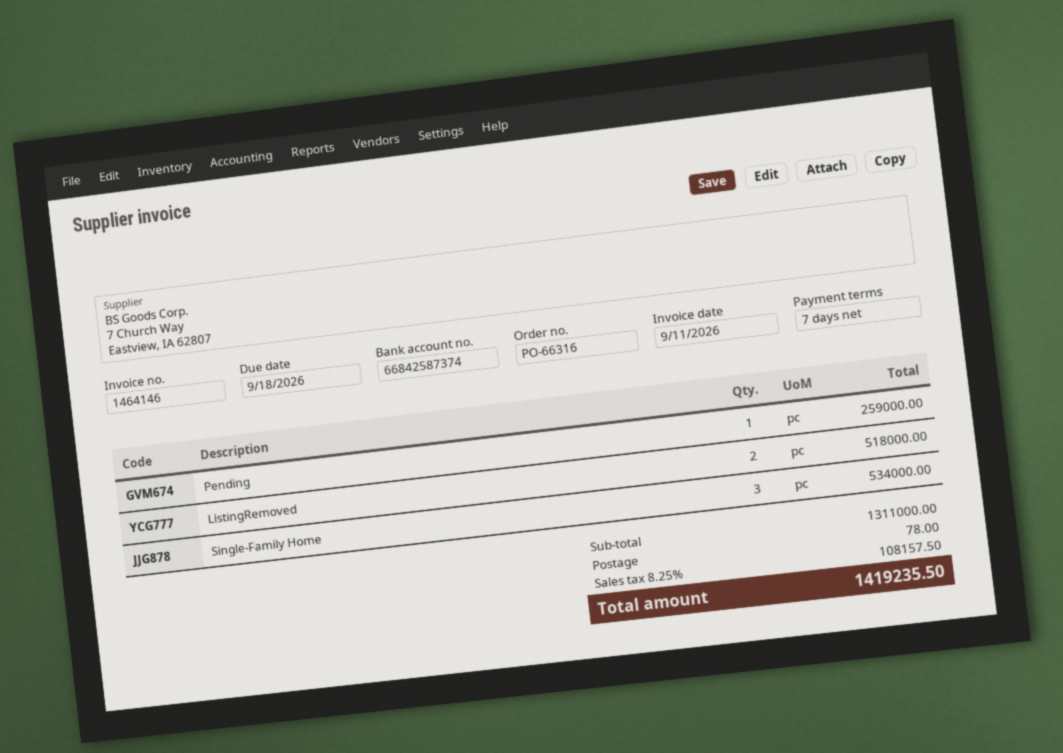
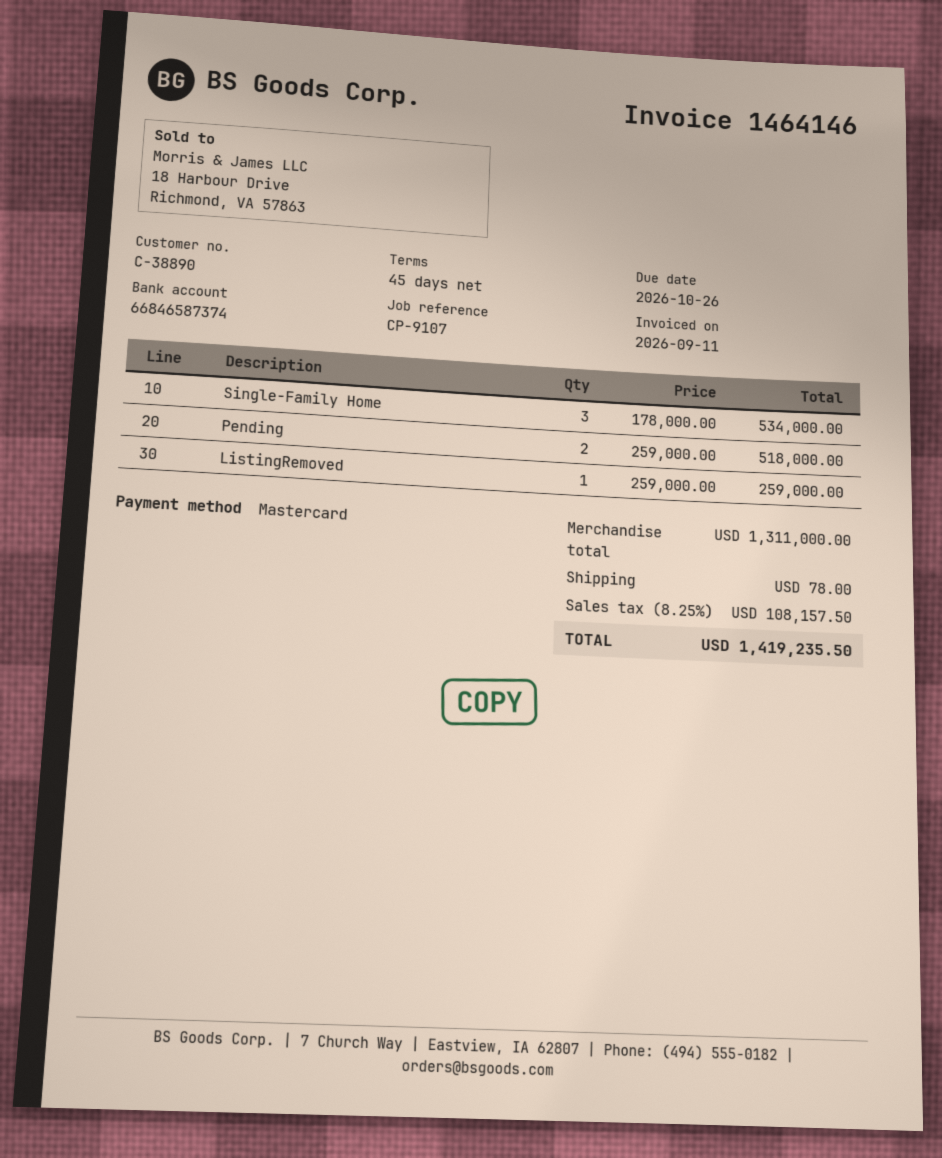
payment terms: 7 days -> 45 days
due date: 2026-09-18 -> 2026-10-26
bank account: 66842587374 -> 66846587374
Pending: 1 for 259000.00 -> 2 for 518000.00
ListingRemoved: 2 for 518000.00 -> 1 for 259000.00

